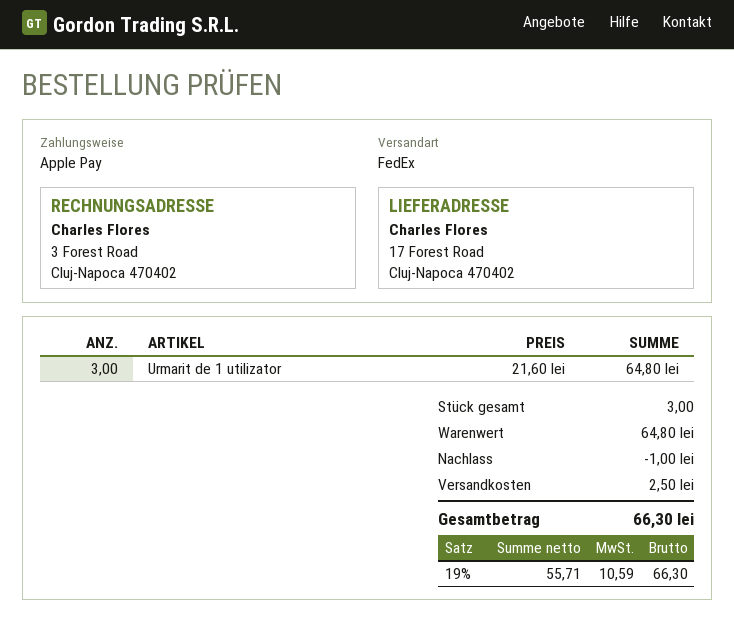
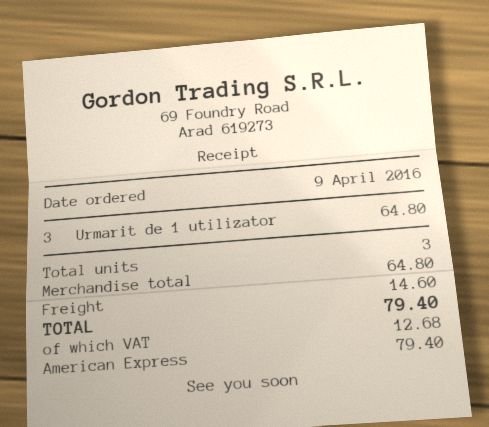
payment method: Apple Pay -> American Express
discount: 1.00 -> none
shipping: 2.50 -> 14.60
tax: 10.59 -> 12.68
total: 66.30 -> 79.40

